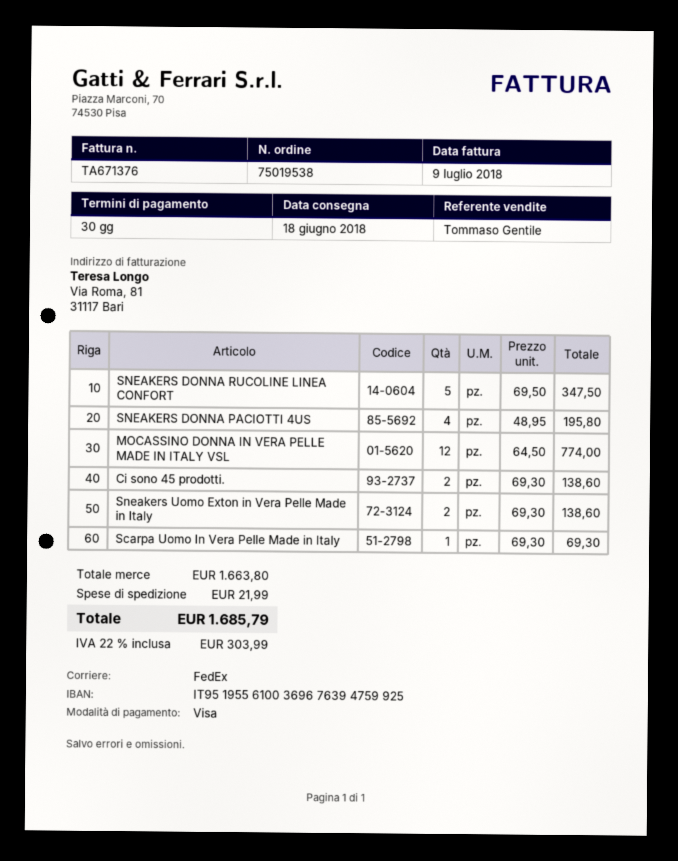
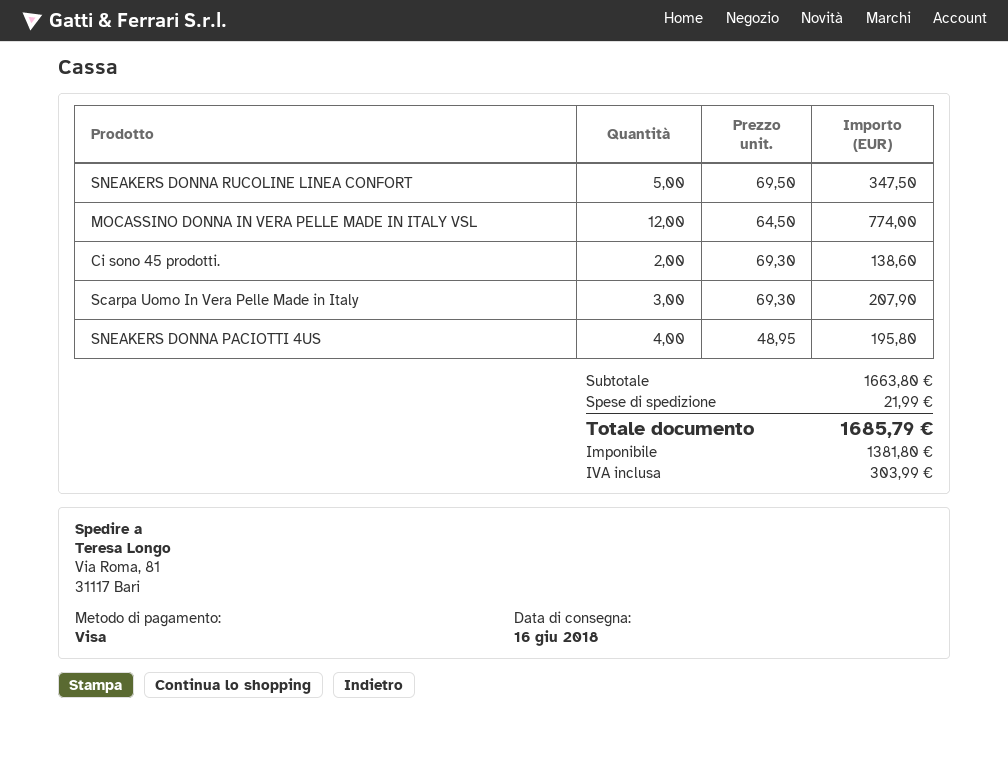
delivery date: 2018-06-18 -> 2018-06-16
Sneakers Uomo Exton in Vera Pelle Made in Italy: 2 x 69.30 = 138.60 -> none
Scarpa Uomo In Vera Pelle Made in Italy: 1 x 69.30 = 69.30 -> 3 x 69.30 = 207.90

